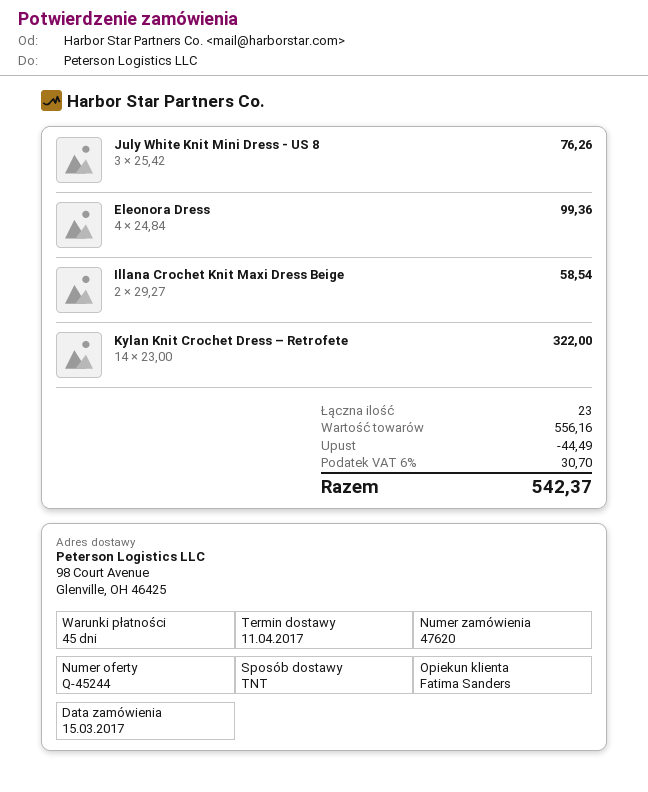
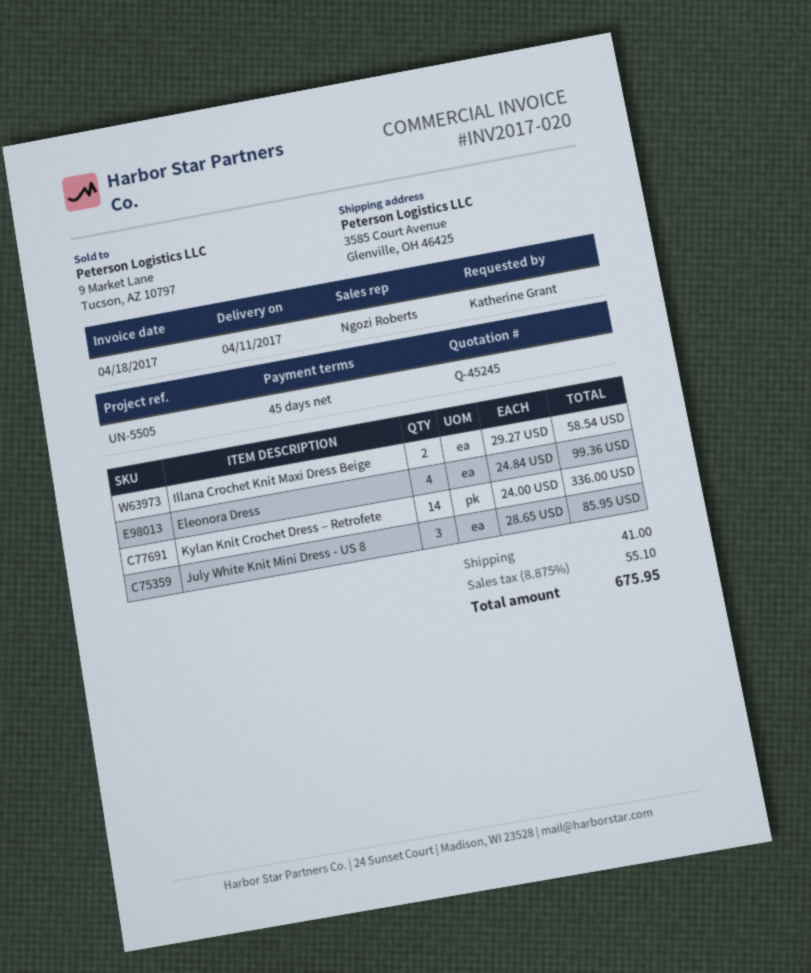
quote number: Q-45244 -> Q-45245
sales rep: Fatima Sanders -> Ngozi Roberts
ship to: 98 Court Avenue, Glenville, OH 46425 -> 3585 Court Avenue, Glenville, OH 46425
July White Knit Mini Dress - US 8: 3 x 25.42 = 76.26 -> 3 x 28.65 = 85.95
Kylan Knit Crochet Dress – Retrofete: 14 x 23.00 = 322.00 -> 14 x 24.00 = 336.00
discount: 44.49 -> none
shipping: none -> 41.00
tax: 6% = 30.70 -> 8.875% = 55.10
total: 542.37 -> 675.95

